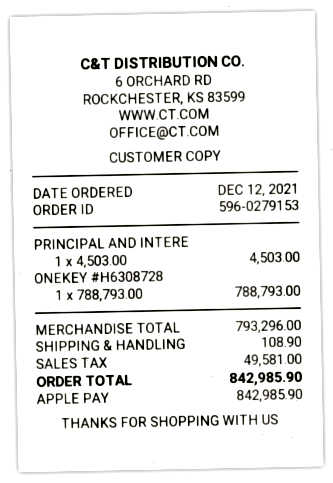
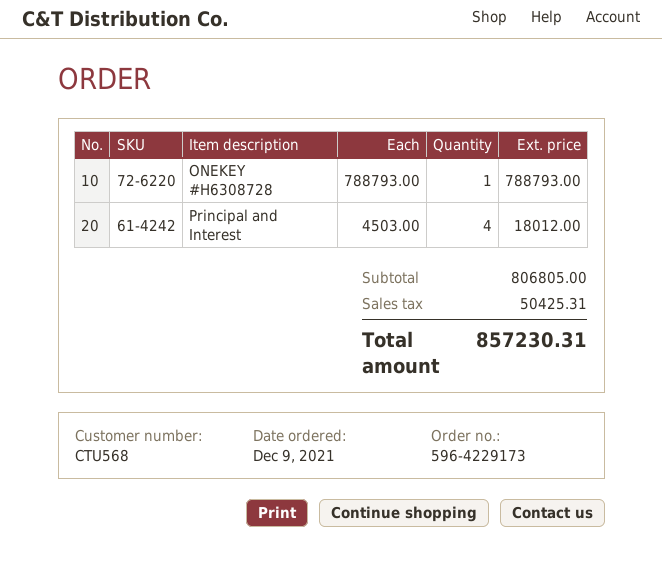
order number: 596-0279153 -> 596-4229173
order date: 2021-12-12 -> 2021-12-09
PRINCIPAL AND INTERE: 1 x 4503.00 = 4503.00 -> 4 x 4503.00 = 18012.00
subtotal: 793296.00 -> 806805.00
shipping: 108.90 -> none
tax: 49581.00 -> 50425.31
total: 842985.90 -> 857230.31

